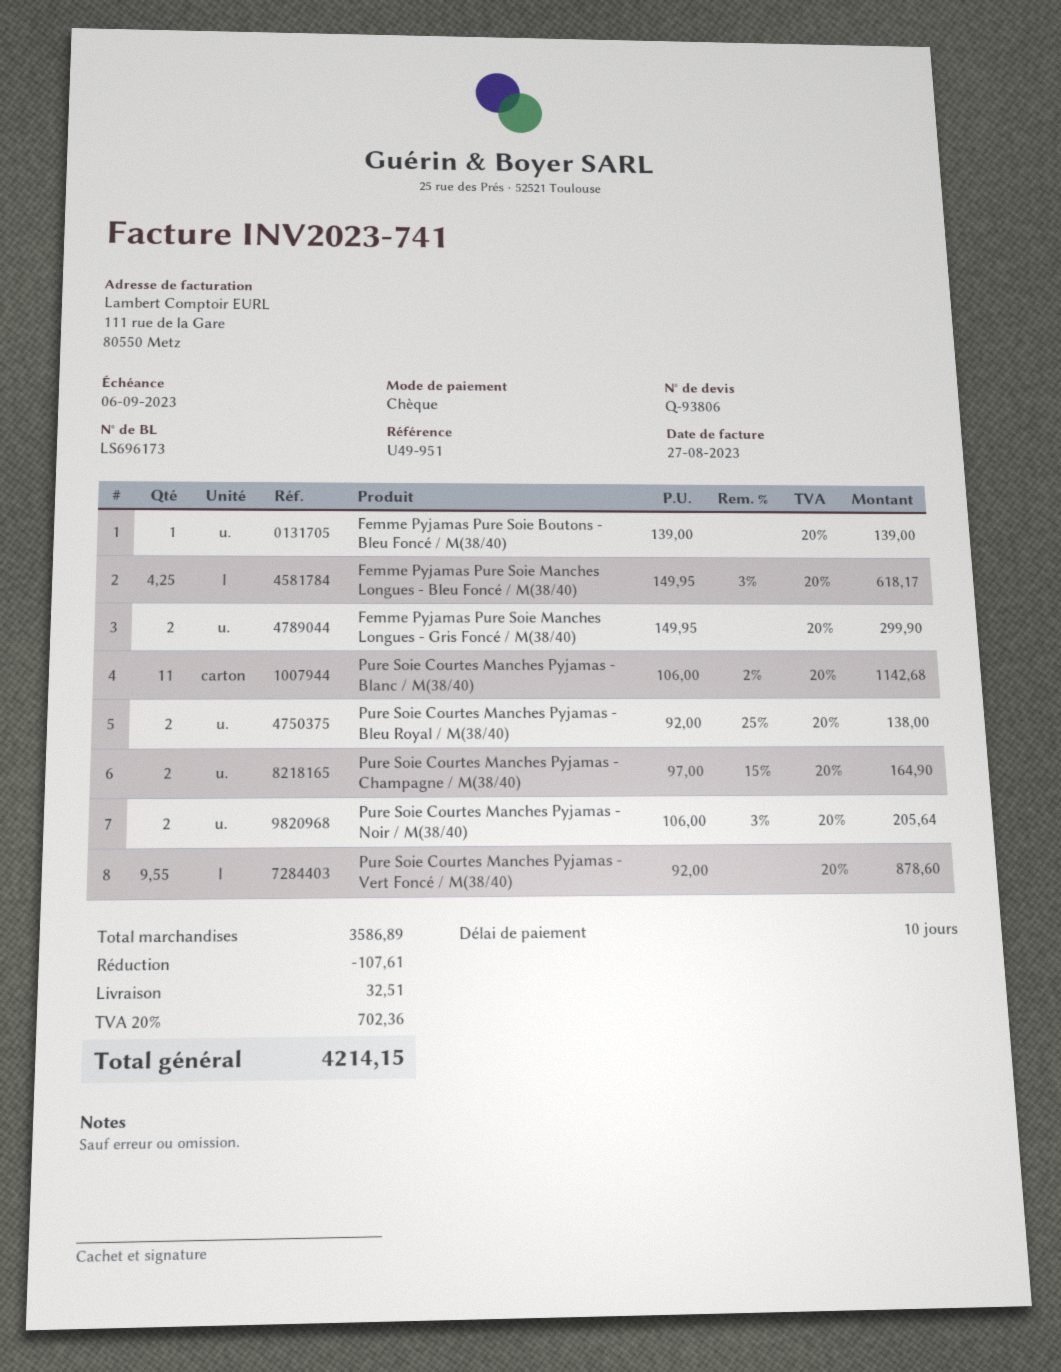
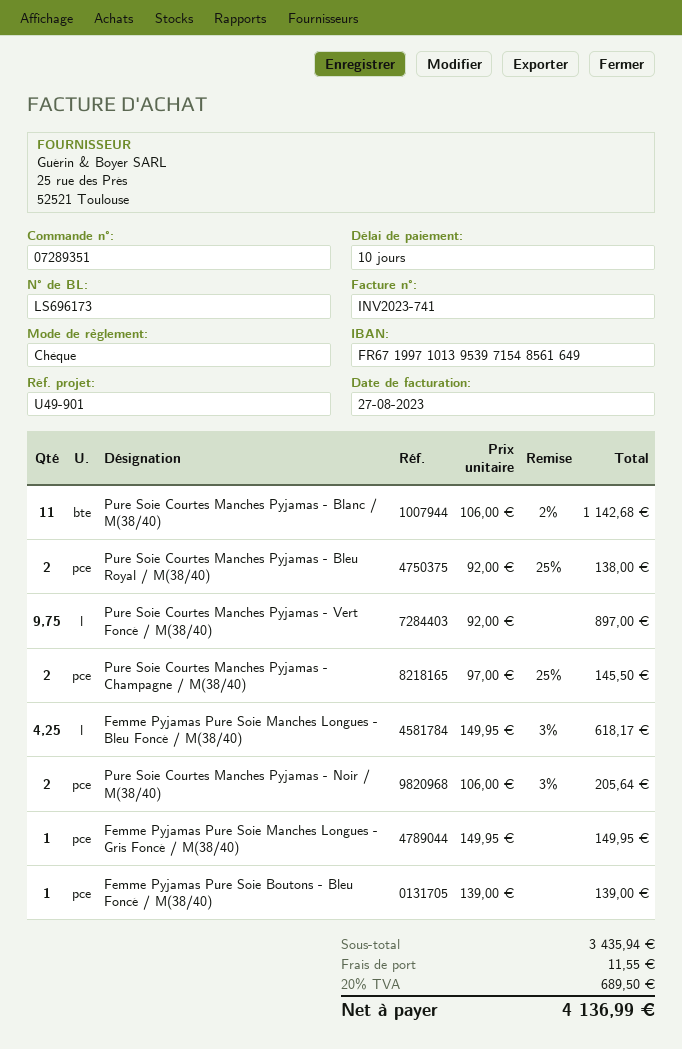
reference: U49-951 -> U49-901
Femme Pyjamas Pure Soie Manches Longues - Gris Foncé / M(38/40): 2 x 149.95 = 299.90 -> 1 x 149.95 = 149.95
Pure Soie Courtes Manches Pyjamas - Champagne / M(38/40): 2 x 97.00 - 15% = 164.90 -> 2 x 97.00 - 25% = 145.50
Pure Soie Courtes Manches Pyjamas - Vert Foncé / M(38/40): 9.55 x 92.00 = 878.60 -> 9.75 x 92.00 = 897.00
subtotal: 3586.89 -> 3435.94
discount: 107.61 -> none
shipping: 32.51 -> 11.55
tax: 20% = 702.36 -> 20% = 689.50
total: 4214.15 -> 4136.99

